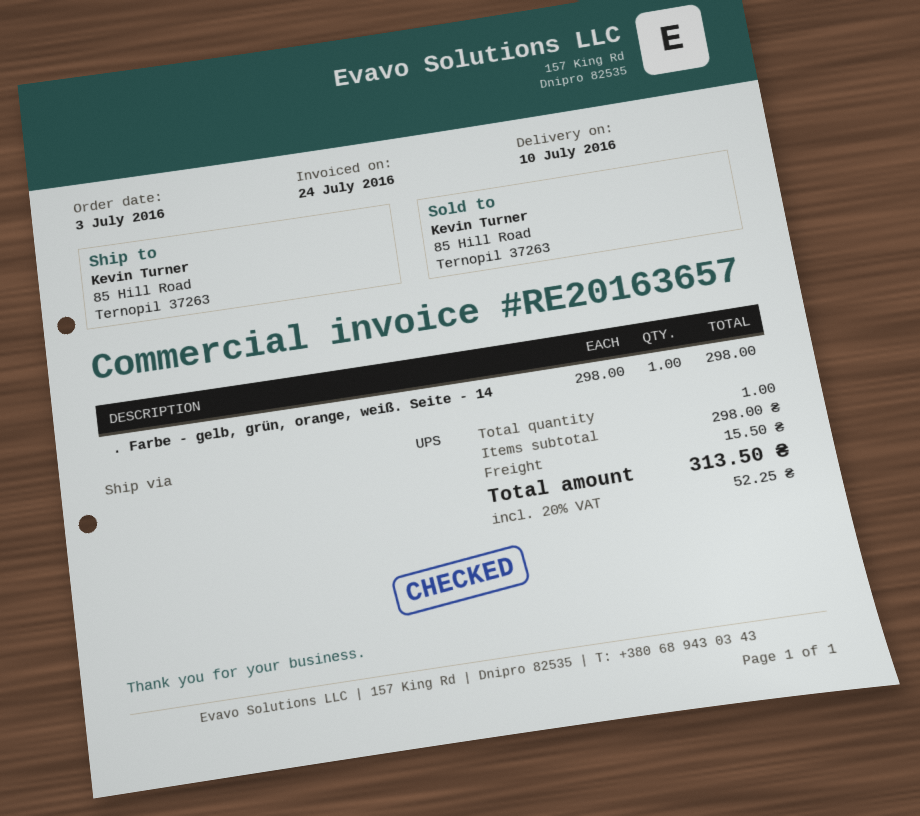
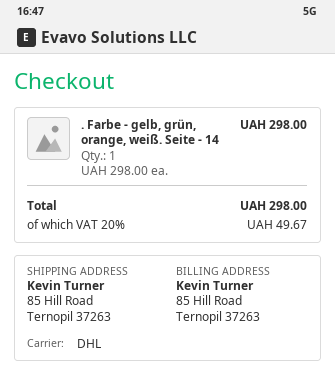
shipping method: UPS -> DHL
shipping: 15.50 -> none
tax: 20% = 52.25 -> 20% = 49.67
total: 313.50 -> 298.00

